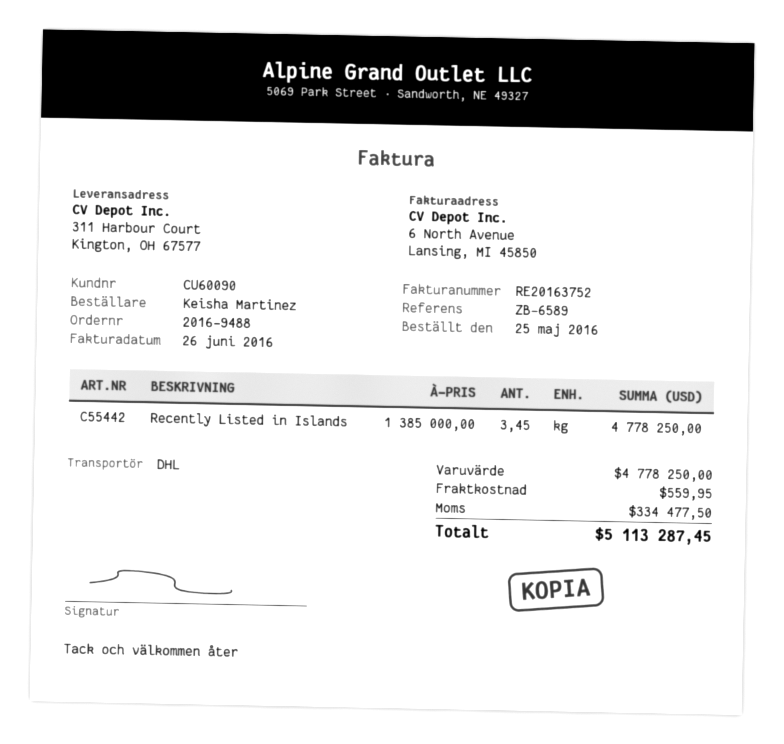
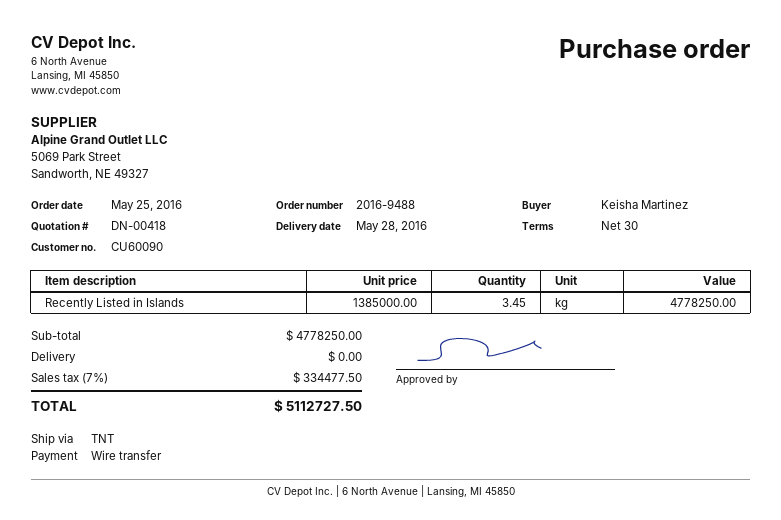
shipping method: DHL -> TNT
shipping: 559.95 -> 0.00
total: 5113287.45 -> 5112727.50

